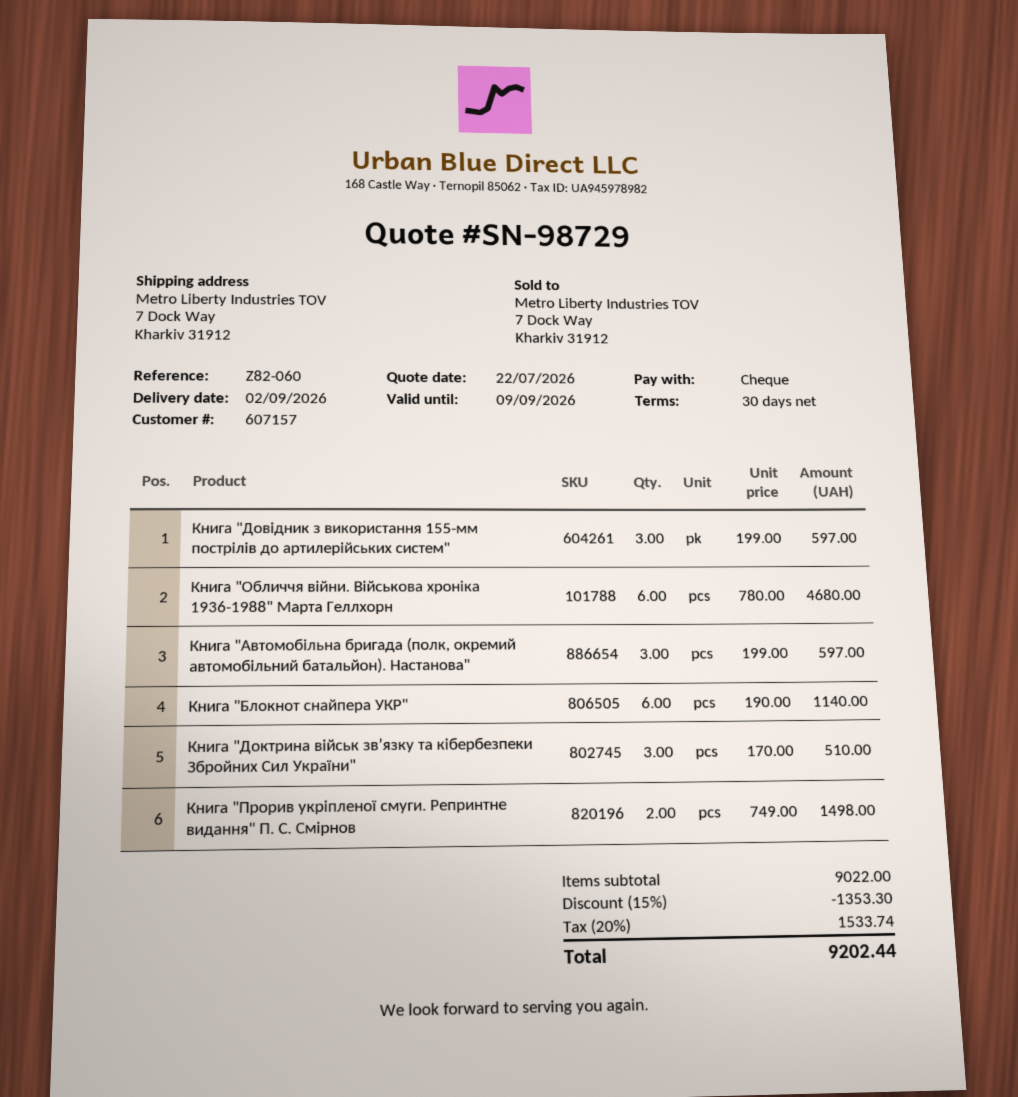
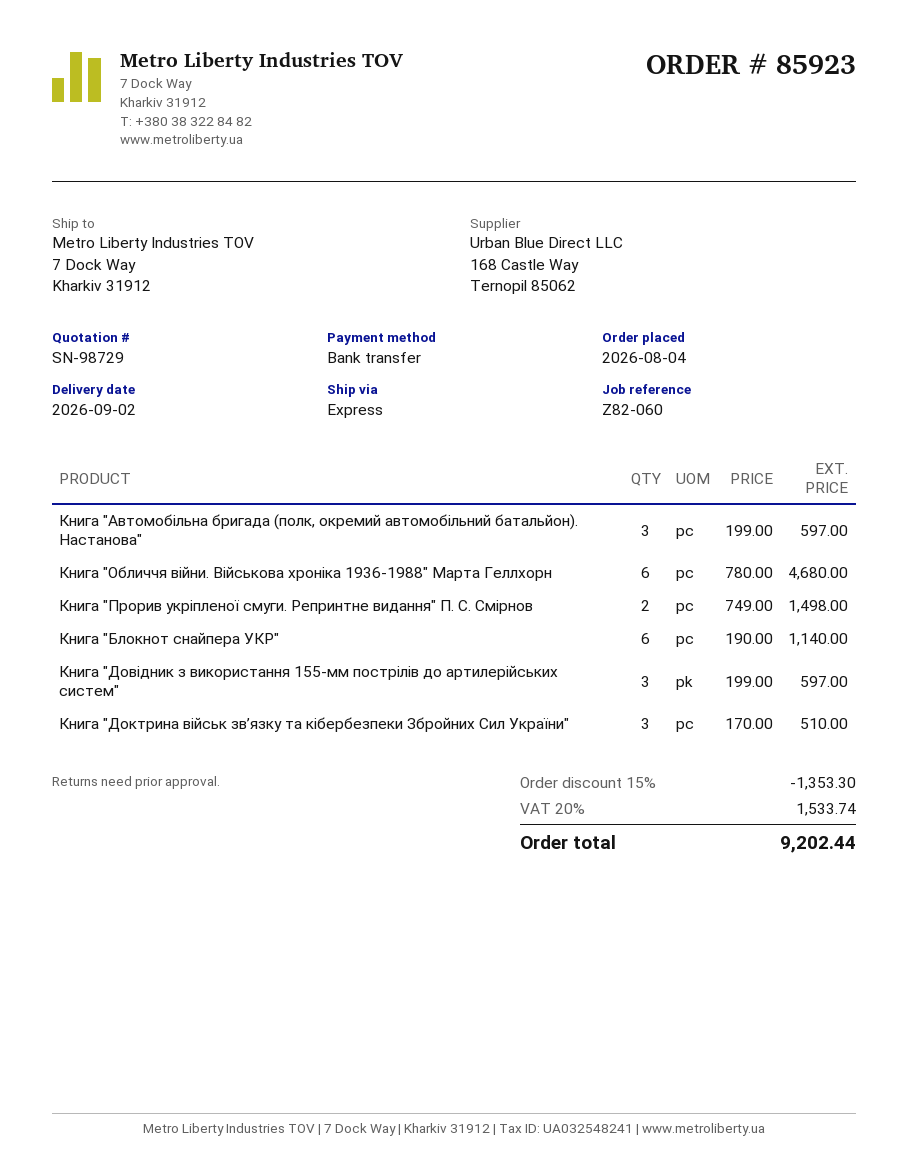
payment method: cheque -> bank transfer

